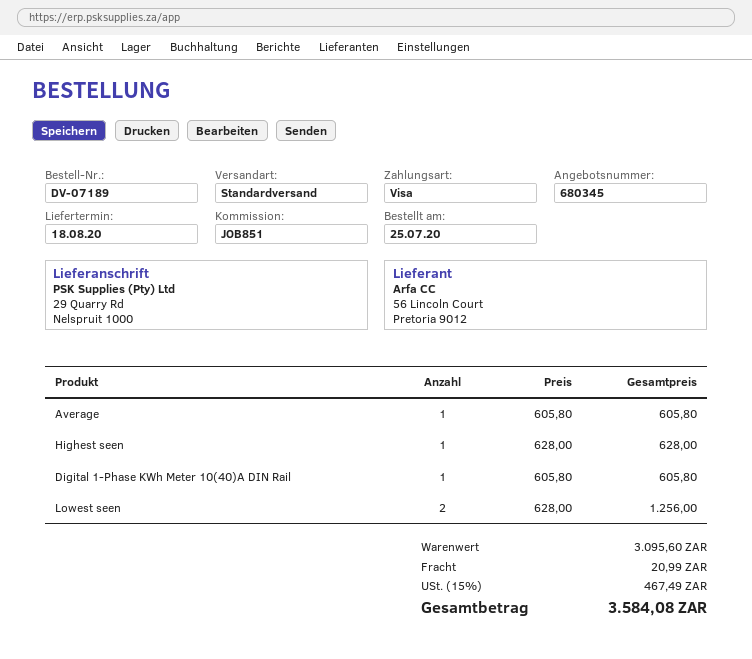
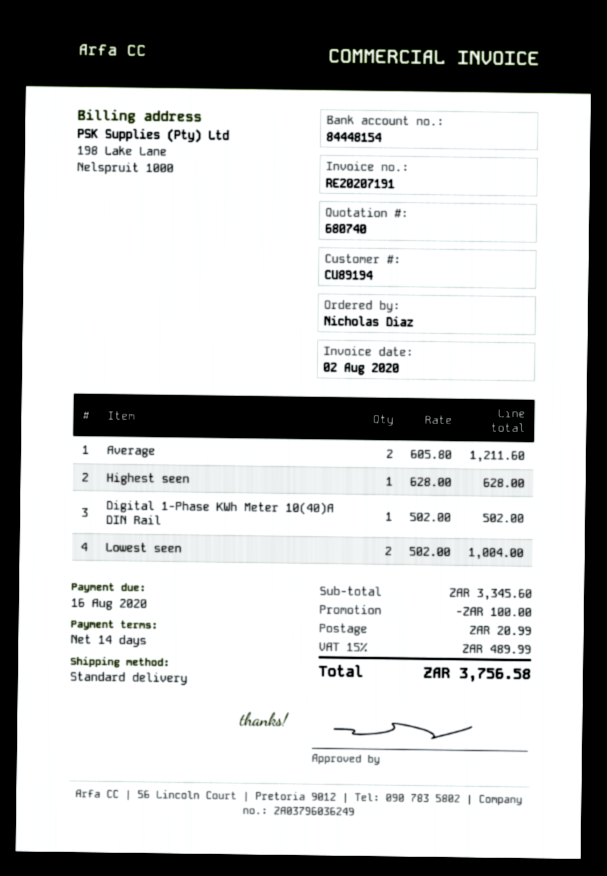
quote number: 680345 -> 680740
Average: 1 x 605.80 = 605.80 -> 2 x 605.80 = 1211.60
Digital 1-Phase KWh Meter 10(40)A DIN Rail: 1 x 605.80 = 605.80 -> 1 x 502.00 = 502.00
Lowest seen: 2 x 628.00 = 1256.00 -> 2 x 502.00 = 1004.00
subtotal: 3095.60 -> 3345.60
discount: none -> 100.00
tax: 15% = 467.49 -> 15% = 489.99
total: 3584.08 -> 3756.58

